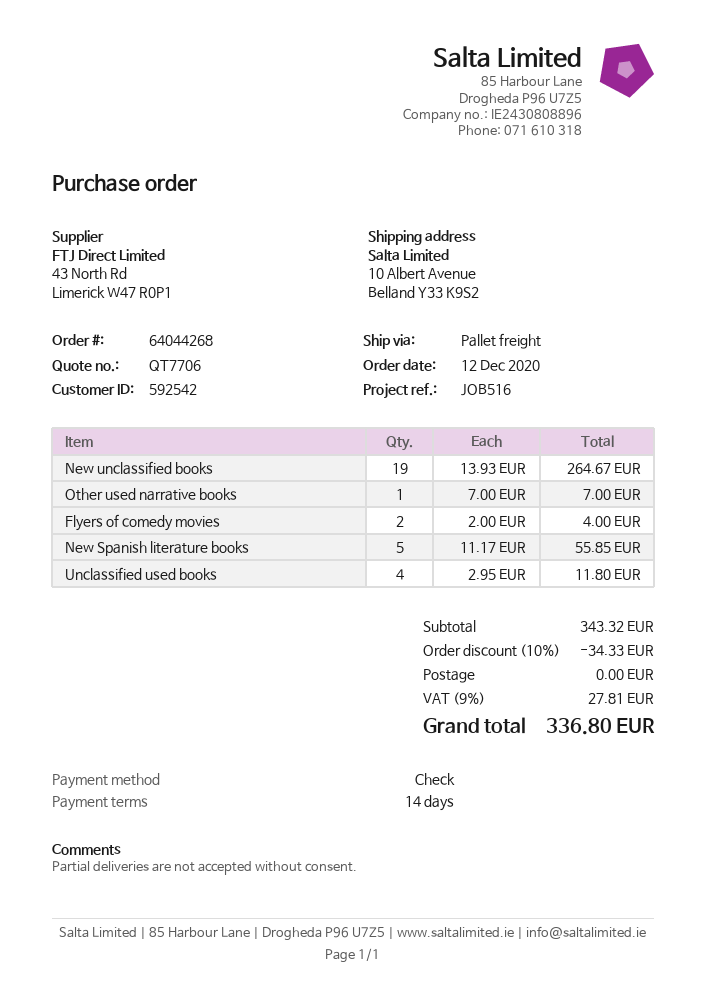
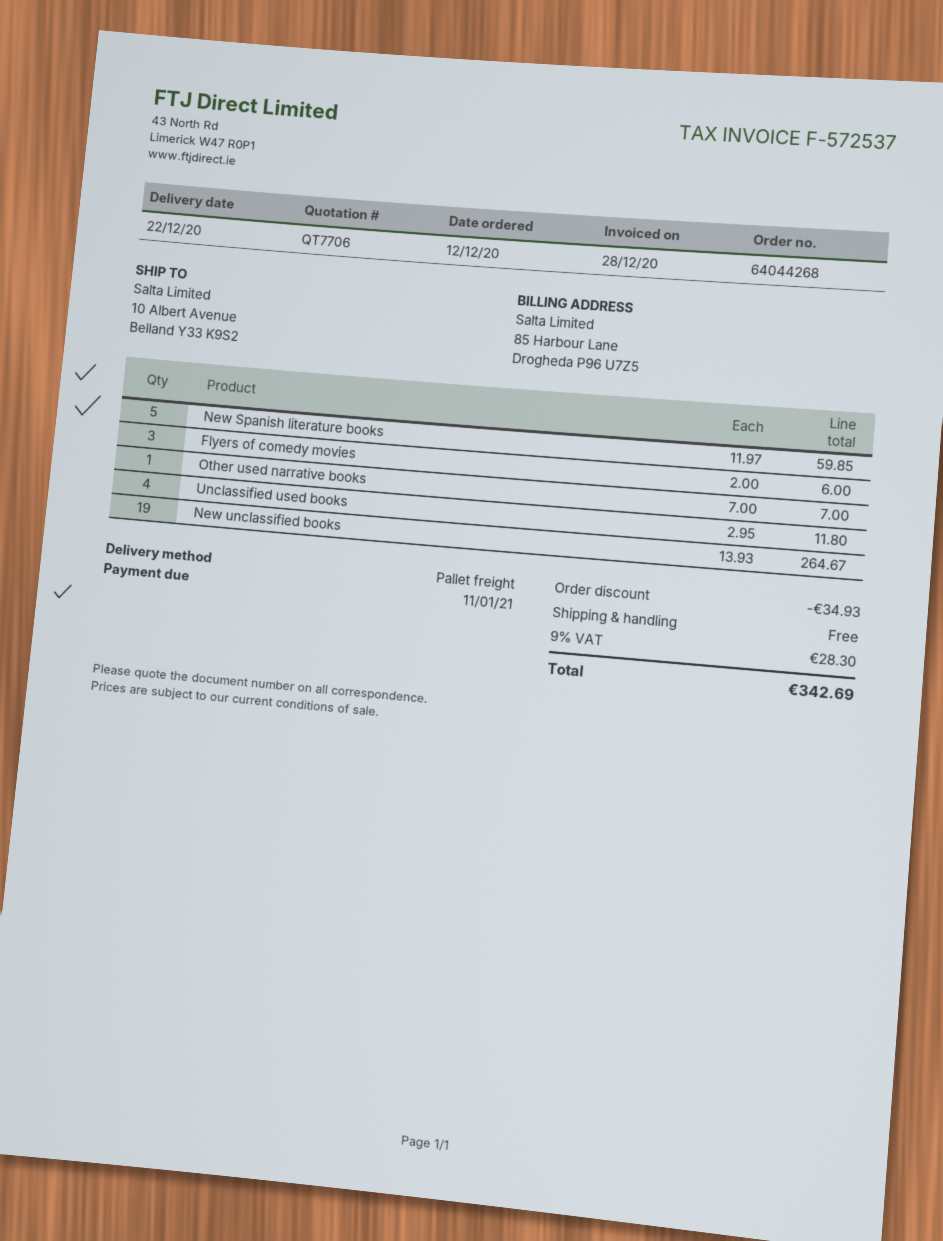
Flyers of comedy movies: 2 x 2.00 = 4.00 -> 3 x 2.00 = 6.00
New Spanish literature books: 5 x 11.17 = 55.85 -> 5 x 11.97 = 59.85
discount: 34.33 -> 34.93
tax: 9% = 27.81 -> 9% = 28.30
total: 336.80 -> 342.69

